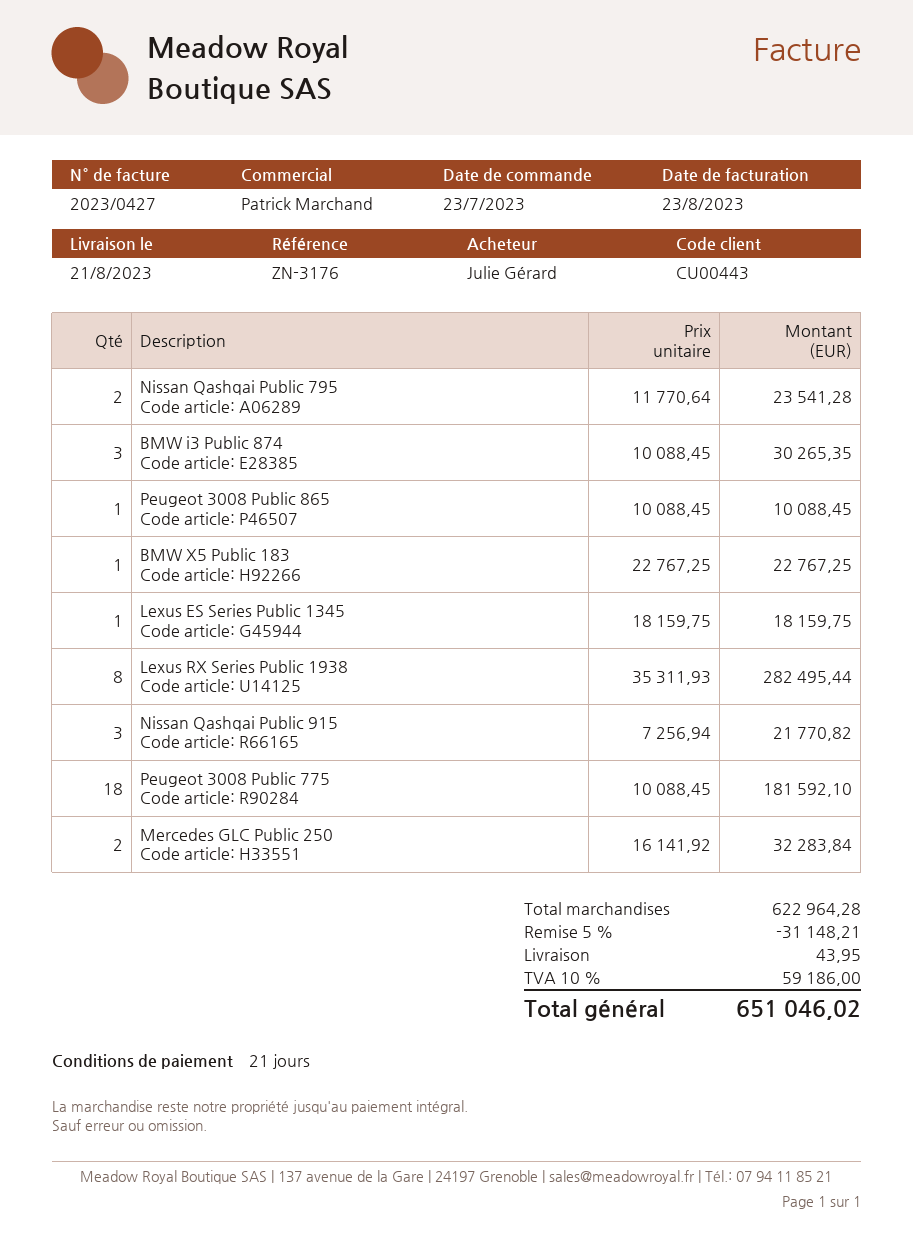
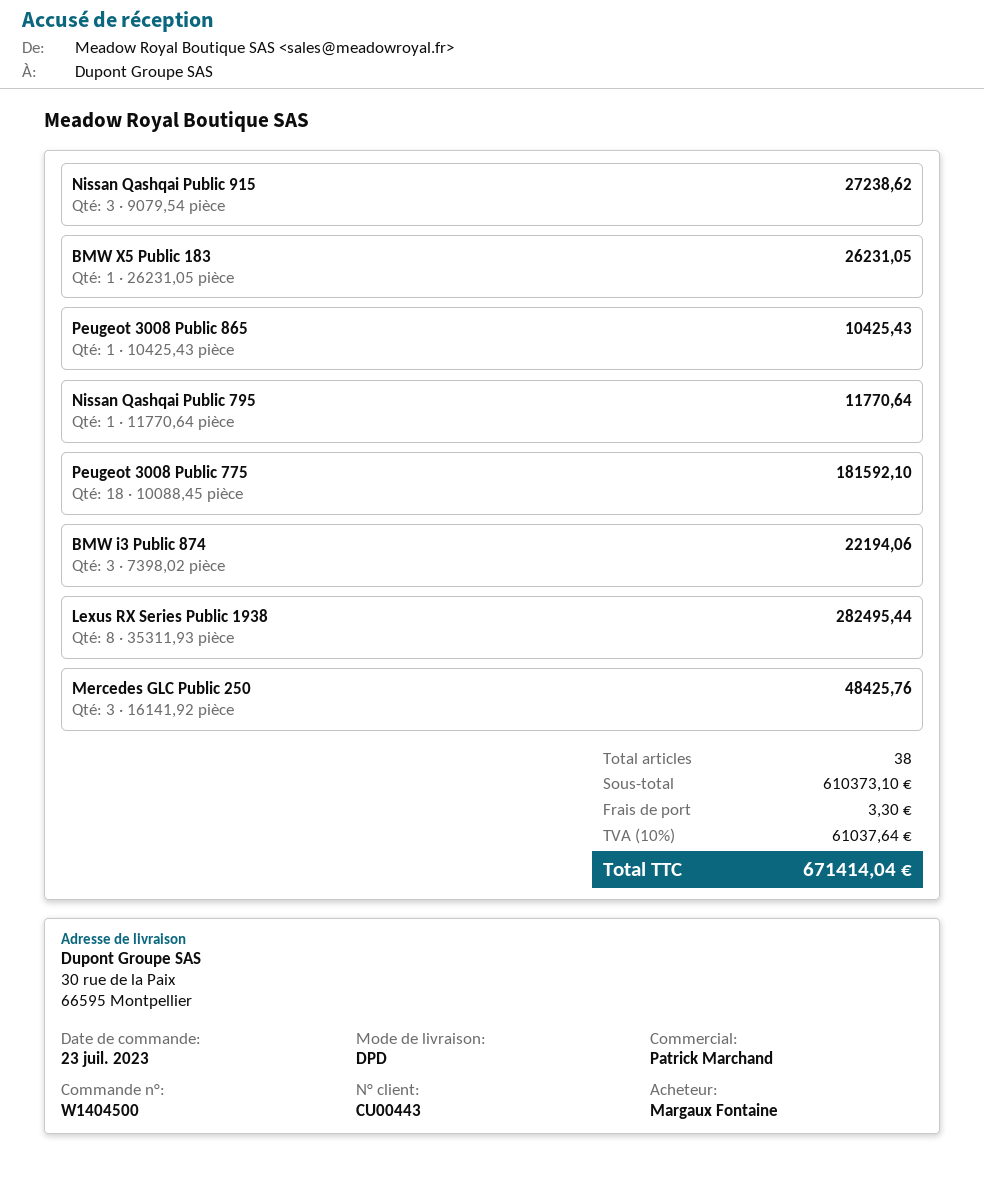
ordered by: Julie Gérard -> Margaux Fontaine
Nissan Qashqai Public 795: 2 x 11770.64 = 23541.28 -> 1 x 11770.64 = 11770.64
BMW i3 Public 874: 3 x 10088.45 = 30265.35 -> 3 x 7398.02 = 22194.06
Peugeot 3008 Public 865: 1 x 10088.45 = 10088.45 -> 1 x 10425.43 = 10425.43
BMW X5 Public 183: 1 x 22767.25 = 22767.25 -> 1 x 26231.05 = 26231.05
Lexus ES Series Public 1345: 1 x 18159.75 = 18159.75 -> none
Nissan Qashqai Public 915: 3 x 7256.94 = 21770.82 -> 3 x 9079.54 = 27238.62
Mercedes GLC Public 250: 2 x 16141.92 = 32283.84 -> 3 x 16141.92 = 48425.76
subtotal: 622964.28 -> 610373.10
discount: 5% = 31148.21 -> none
shipping: 43.95 -> 3.30
tax: 10% = 59186.00 -> 10% = 61037.64
total: 651046.02 -> 671414.04

